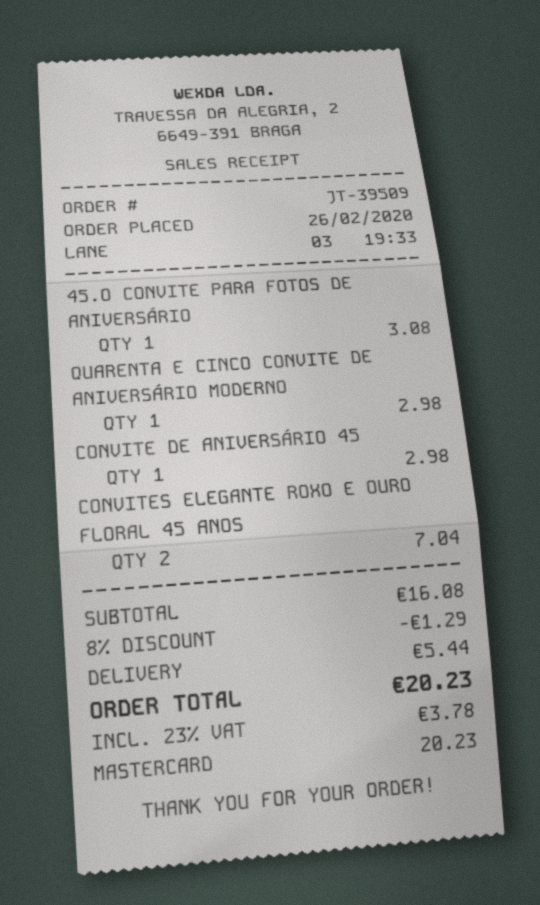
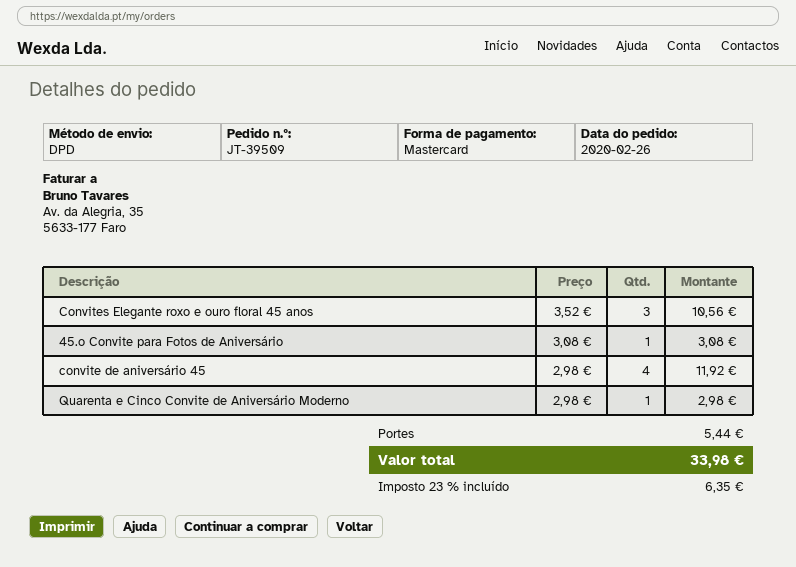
CONVITE DE ANIVERSÁRIO 45: 1 for 2.98 -> 4 for 11.92
CONVITES ELEGANTE ROXO E OURO FLORAL 45 ANOS: 2 for 7.04 -> 3 for 10.56
discount: 8% = 1.29 -> none
tax: 23% = 3.78 -> 23% = 6.35
total: 20.23 -> 33.98

